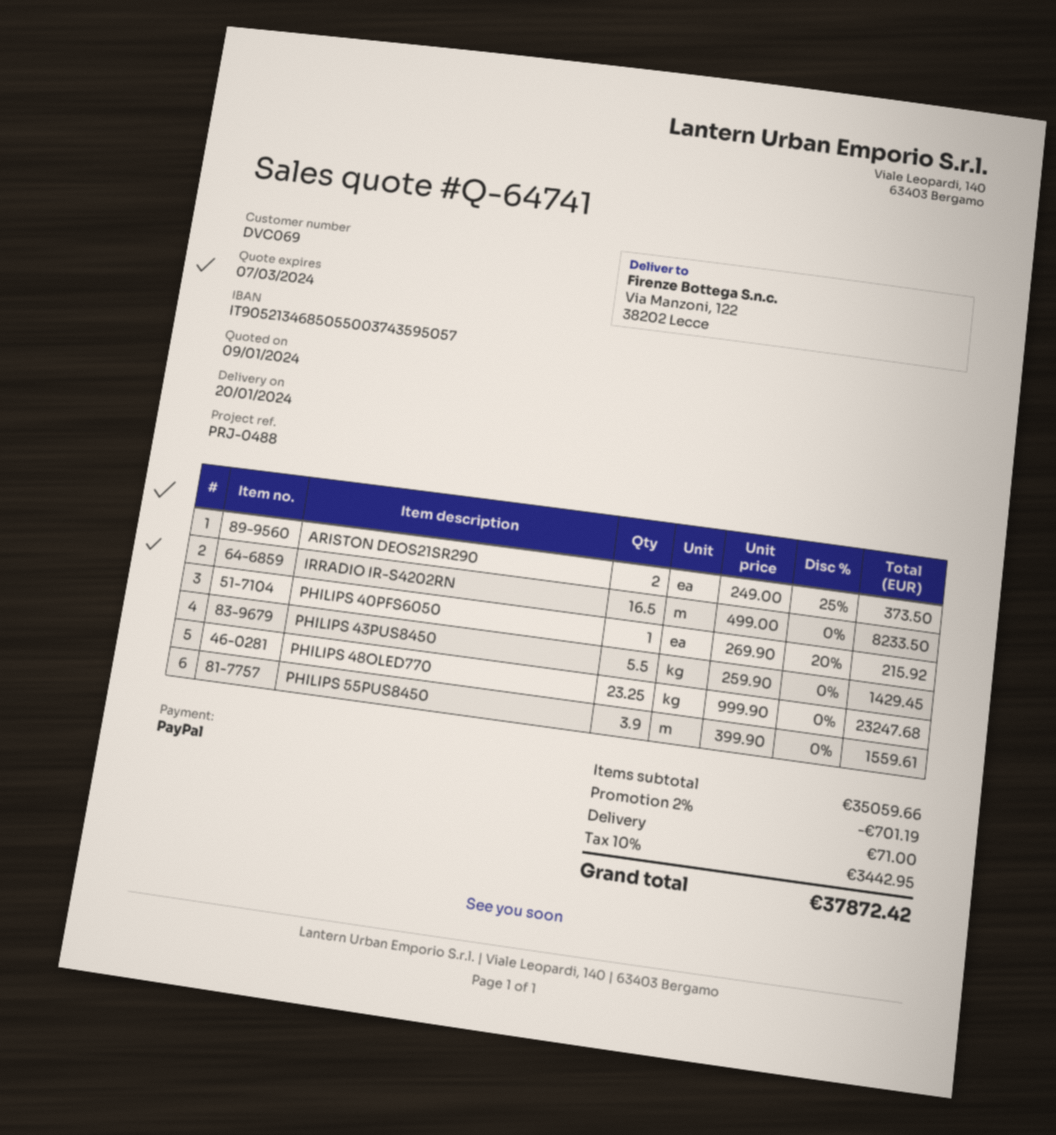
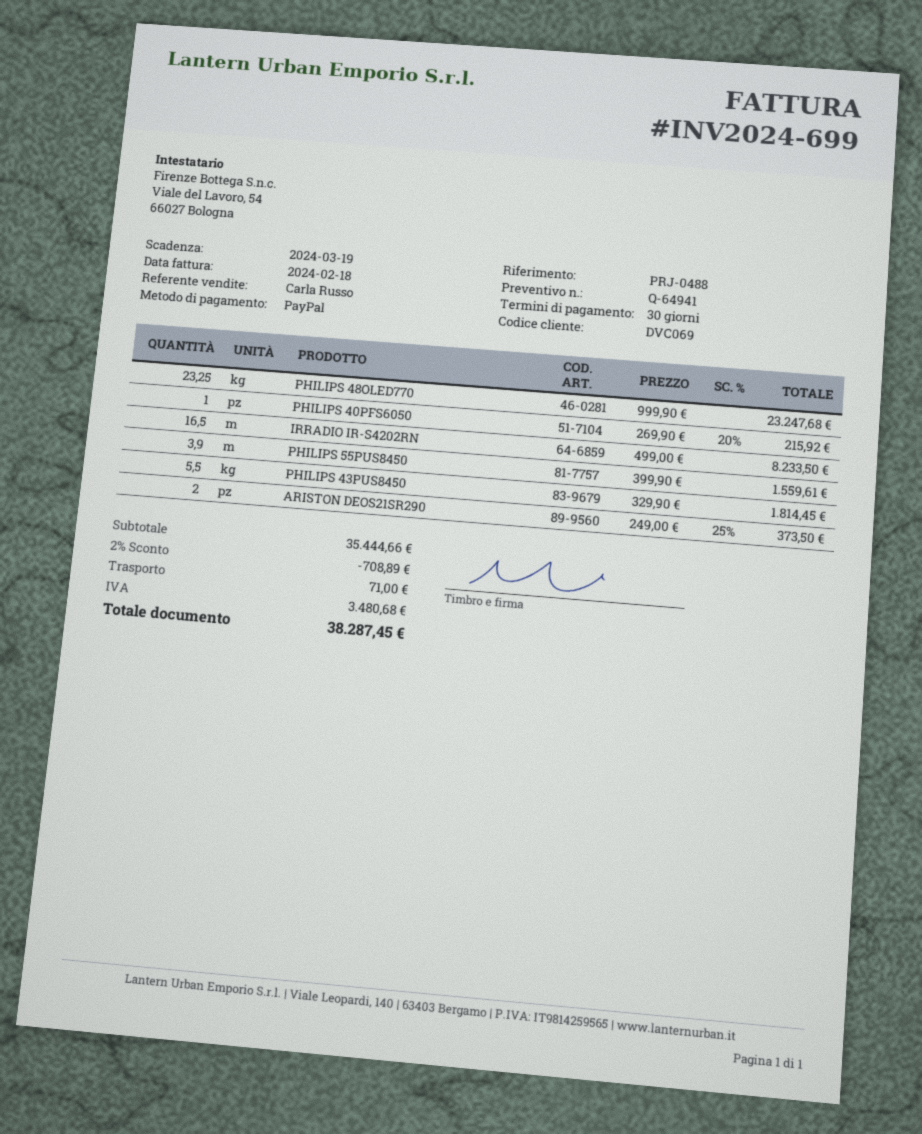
quote number: Q-64741 -> Q-64941
PHILIPS 43PUS8450: 5.5 x 259.90 = 1429.45 -> 5.5 x 329.90 = 1814.45
subtotal: 35059.66 -> 35444.66
discount: 2% = 701.19 -> 2% = 708.89
tax: 3442.95 -> 3480.68
total: 37872.42 -> 38287.45

